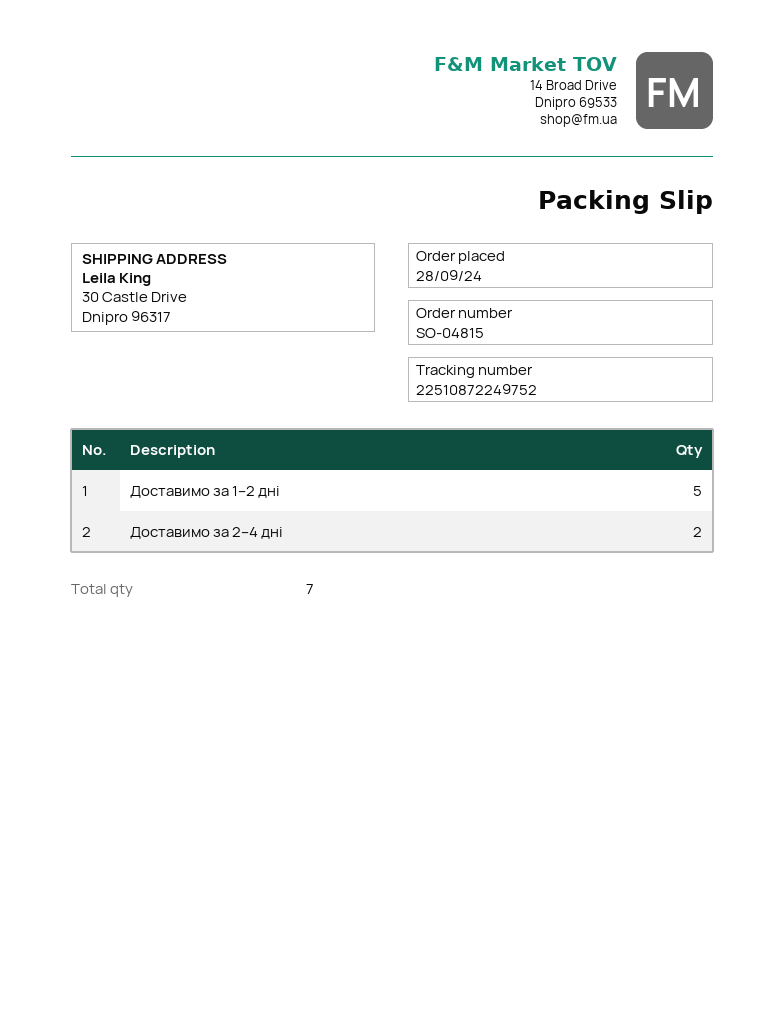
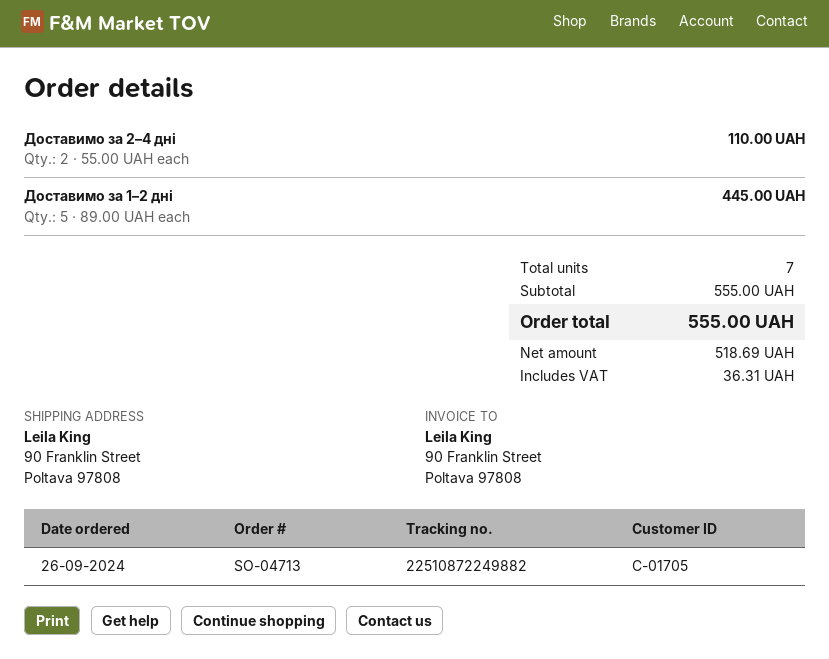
order number: SO-04815 -> SO-04713
order date: 2024-09-28 -> 2024-09-26
tracking number: 22510872249752 -> 22510872249882
ship to: 30 Castle Drive, Dnipro 96317 -> 90 Franklin Street, Poltava 97808

